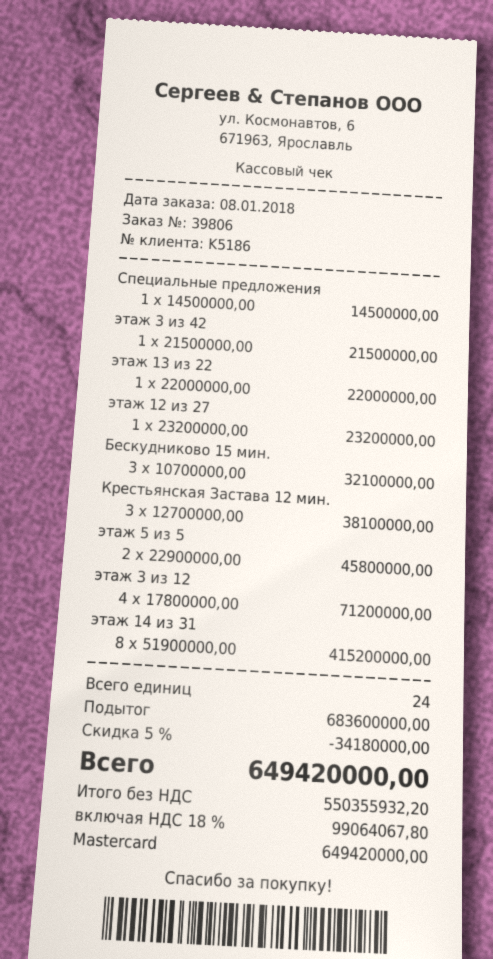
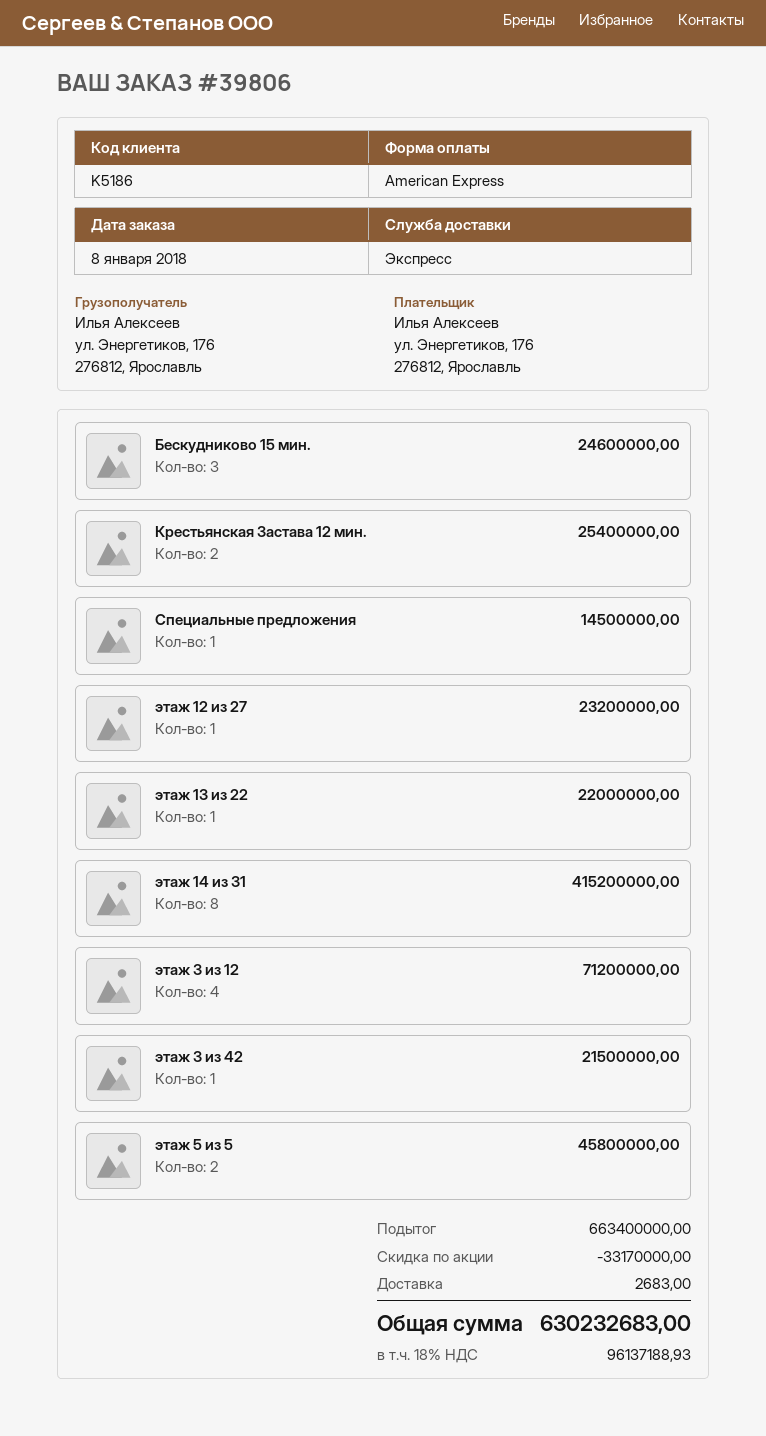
payment method: Mastercard -> American Express
Бескудниково 15 мин.: 3 for 32100000.00 -> 3 for 24600000.00
Крестьянская Застава 12 мин.: 3 for 38100000.00 -> 2 for 25400000.00
subtotal: 683600000.00 -> 663400000.00
discount: 34180000.00 -> 33170000.00
shipping: none -> 2683.00
tax: 18% = 99064067.80 -> 18% = 96137188.93
total: 649420000.00 -> 630232683.00

